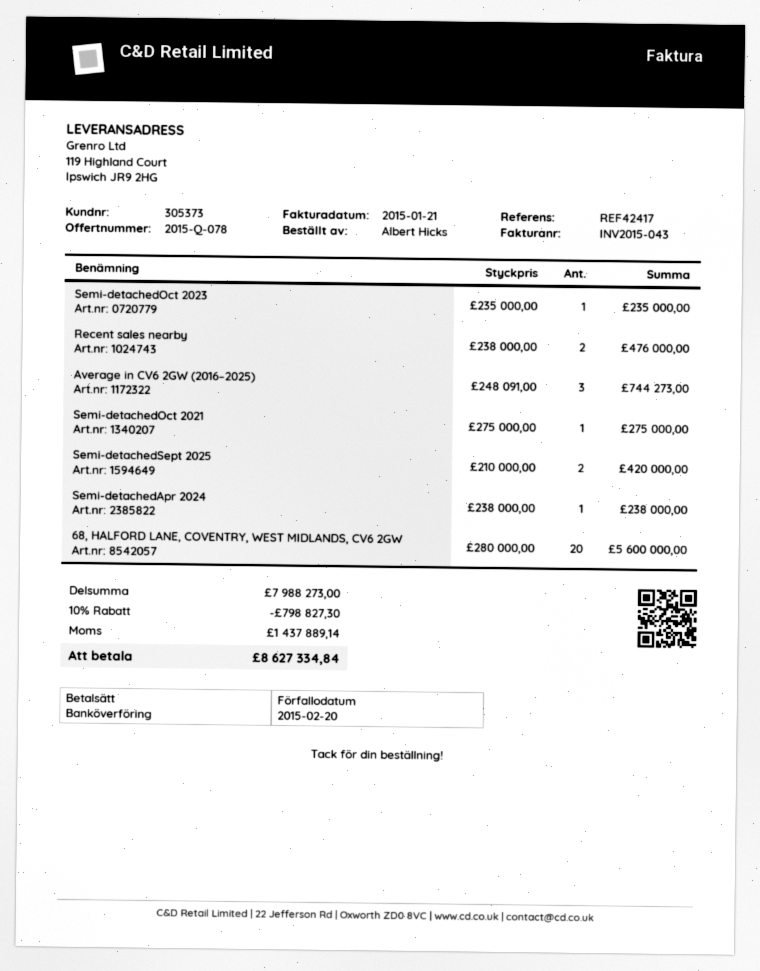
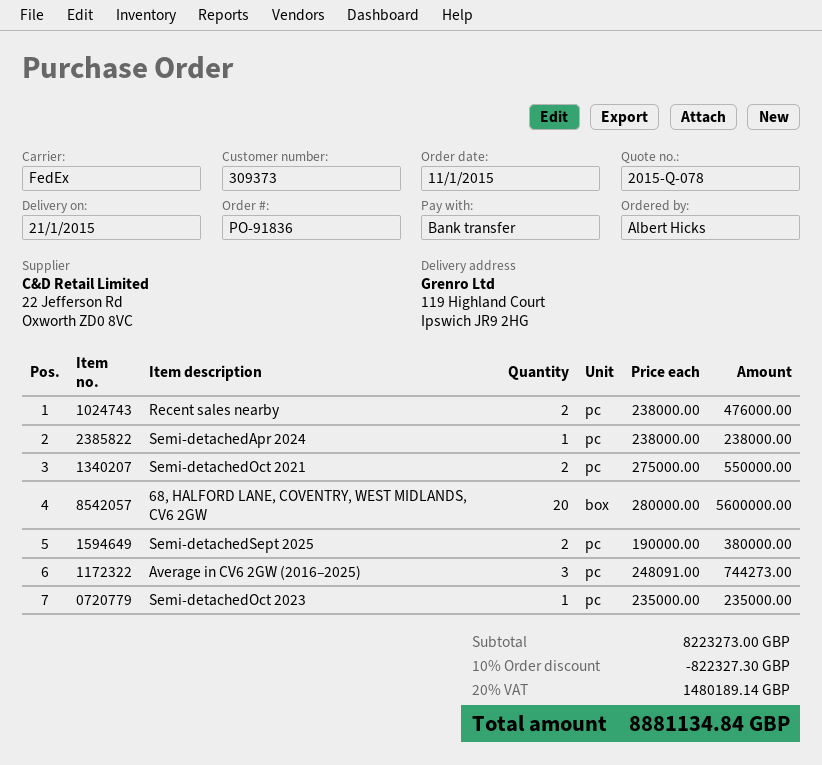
customer number: 305373 -> 309373
Semi-detachedOct 2021: 1 x 275000.00 = 275000.00 -> 2 x 275000.00 = 550000.00
Semi-detachedSept 2025: 2 x 210000.00 = 420000.00 -> 2 x 190000.00 = 380000.00
subtotal: 7988273.00 -> 8223273.00
discount: 10% = 798827.30 -> 10% = 822327.30
tax: 1437889.14 -> 1480189.14
total: 8627334.84 -> 8881134.84

